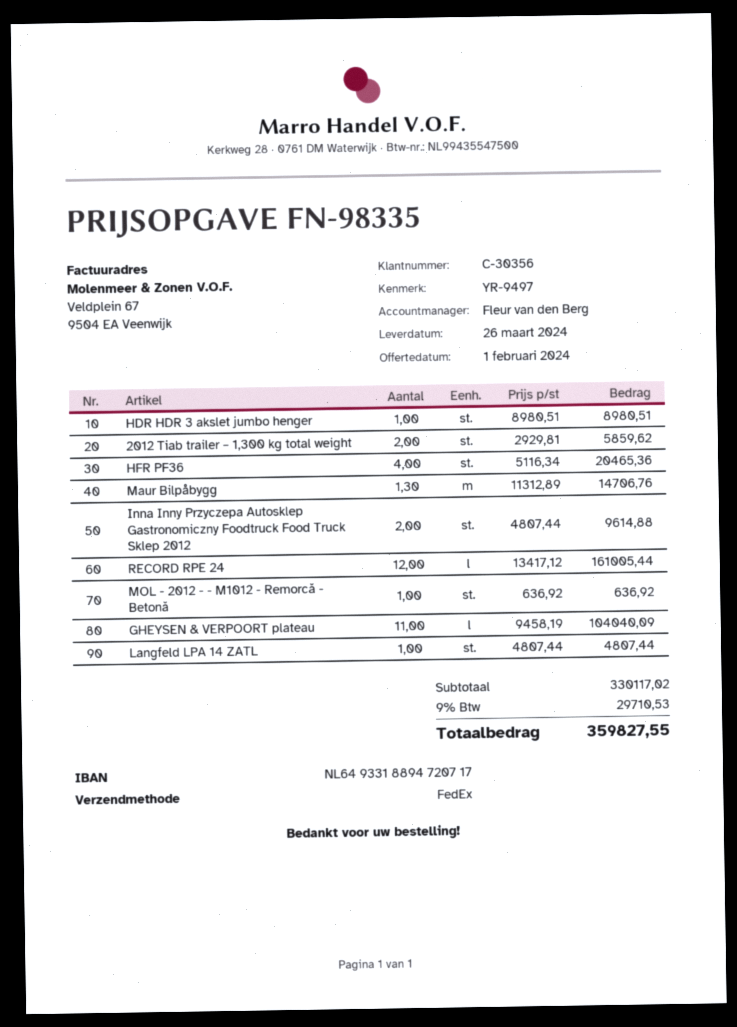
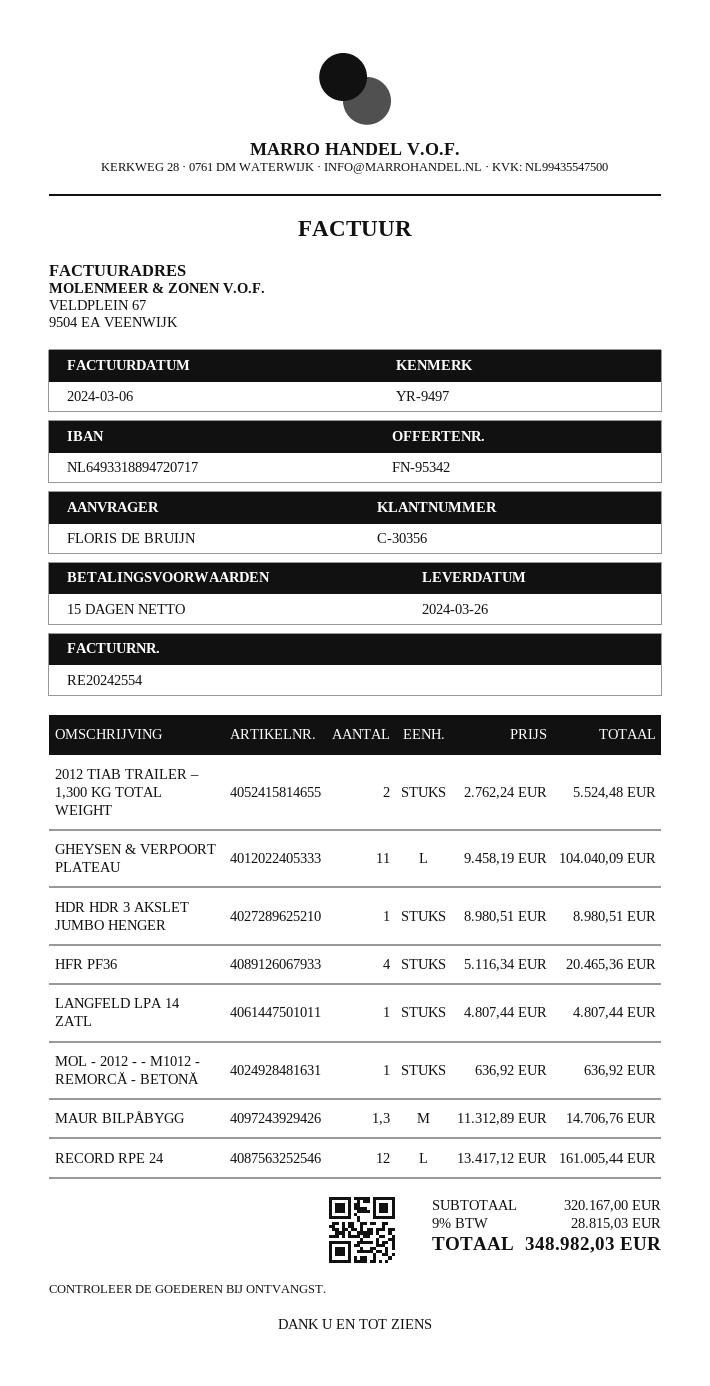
quote number: FN-98335 -> FN-95342
2012 Tiab trailer – 1,300 kg total weight: 2 x 2929.81 = 5859.62 -> 2 x 2762.24 = 5524.48
Inna Inny Przyczepa Autosklep Gastronomiczny Foodtruck Food Truck Sklep 2012: 2 x 4807.44 = 9614.88 -> none
subtotal: 330117.02 -> 320167.00
tax: 9% = 29710.53 -> 9% = 28815.03
total: 359827.55 -> 348982.03

